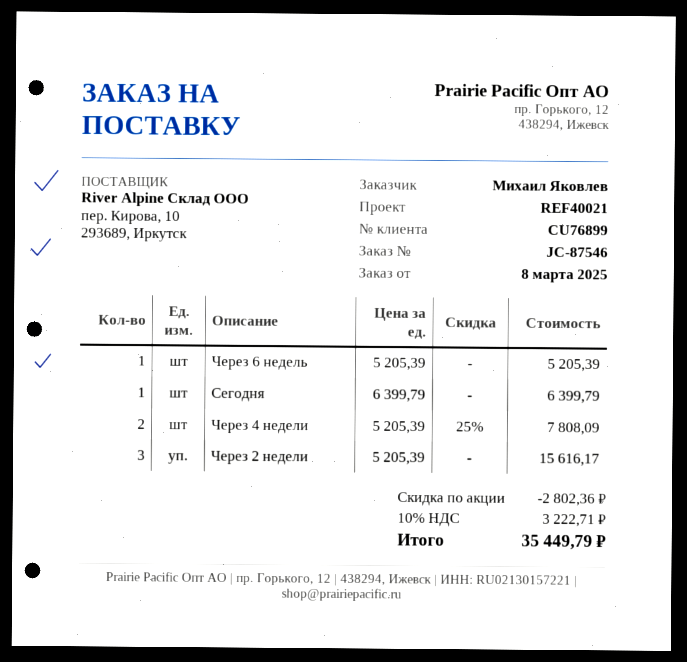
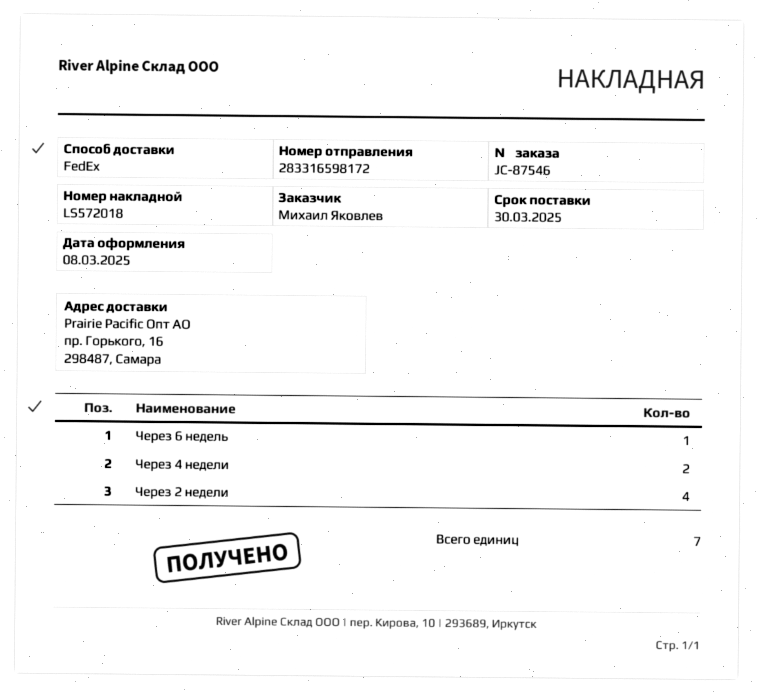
Сегодня: 1 -> none
Через 2 недели: 3 -> 4

